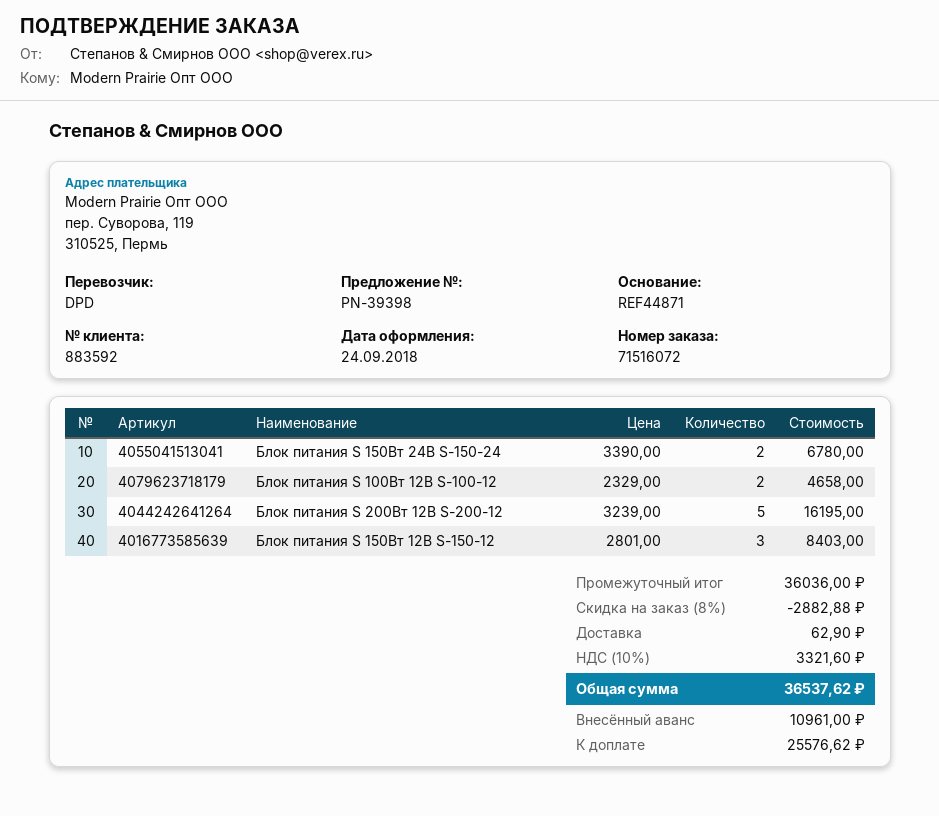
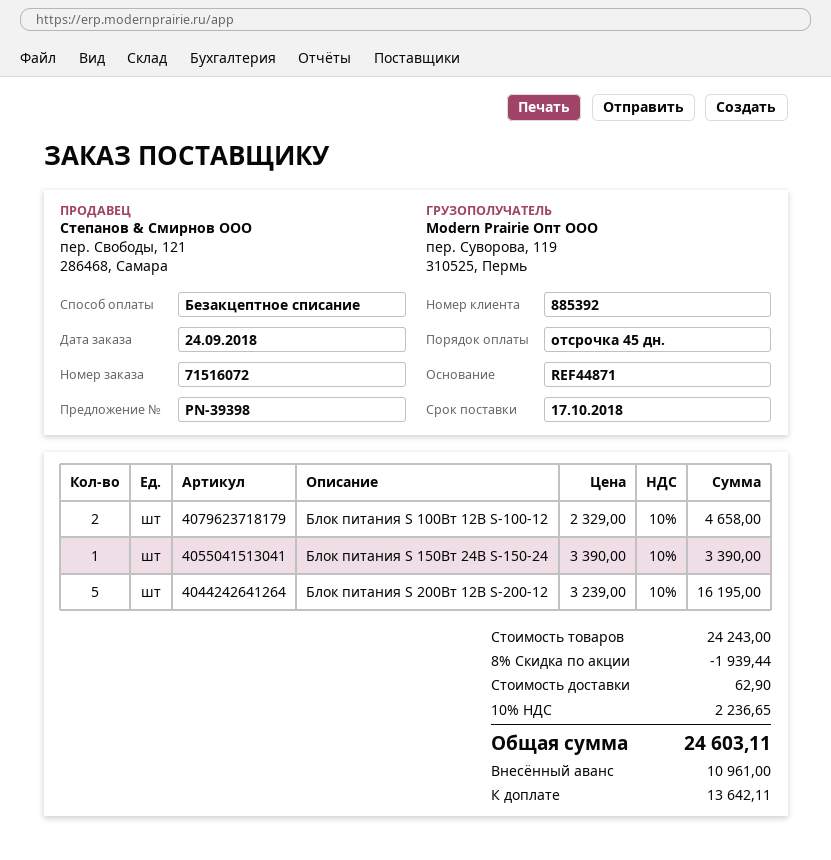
customer number: 883592 -> 885392
Блок питания S 150Вт 24В S-150-24: 2 x 3390.00 = 6780.00 -> 1 x 3390.00 = 3390.00
Блок питания S 150Вт 12В S-150-12: 3 x 2801.00 = 8403.00 -> none
subtotal: 36036.00 -> 24243.00
discount: 8% = 2882.88 -> 8% = 1939.44
tax: 10% = 3321.60 -> 10% = 2236.65
total: 36537.62 -> 24603.11
balance: 25576.62 -> 13642.11

